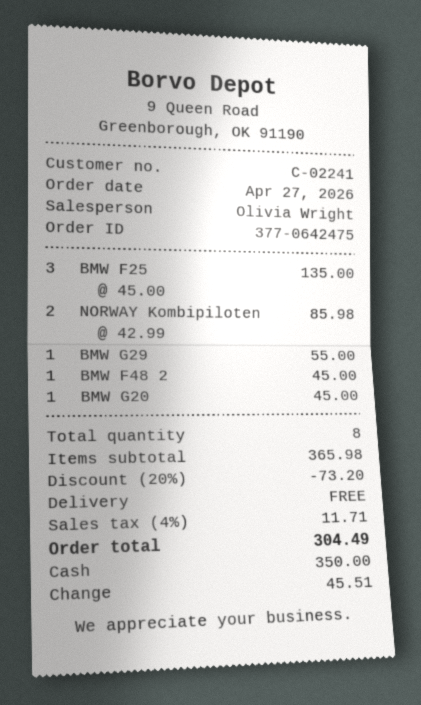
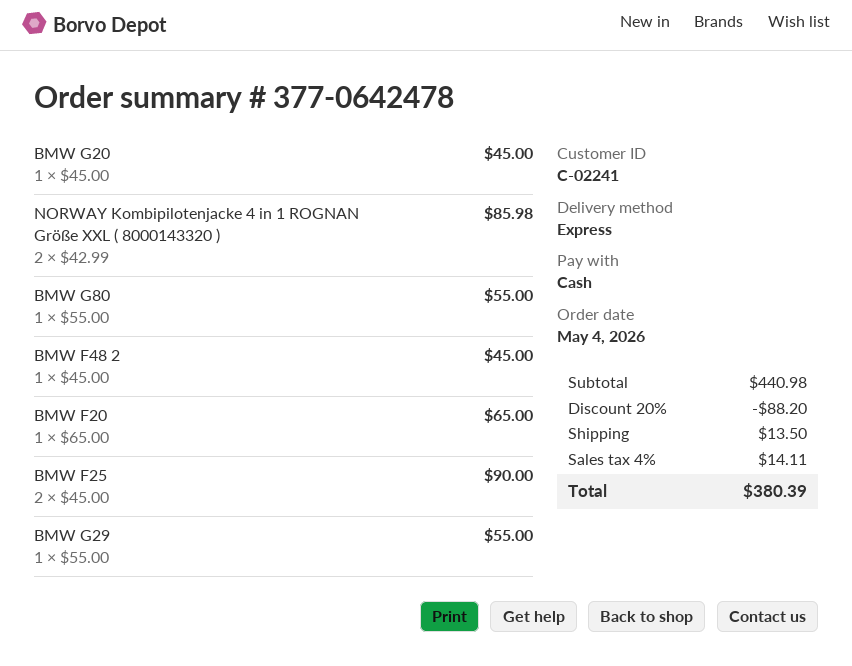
order number: 377-0642475 -> 377-0642478
order date: 2026-04-27 -> 2026-05-04
BMW F25: 3 x 45.00 = 135.00 -> 2 x 45.00 = 90.00
BMW G80: none -> 1 x 55.00 = 55.00
BMW F20: none -> 1 x 65.00 = 65.00
subtotal: 365.98 -> 440.98
discount: 20% = 73.20 -> 20% = 88.20
shipping: 0.00 -> 13.50
tax: 4% = 11.71 -> 4% = 14.11
total: 304.49 -> 380.39

